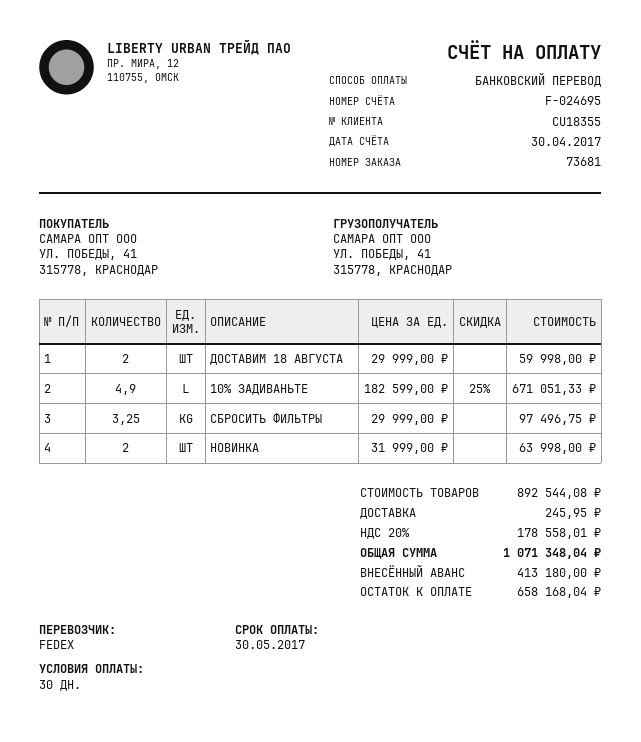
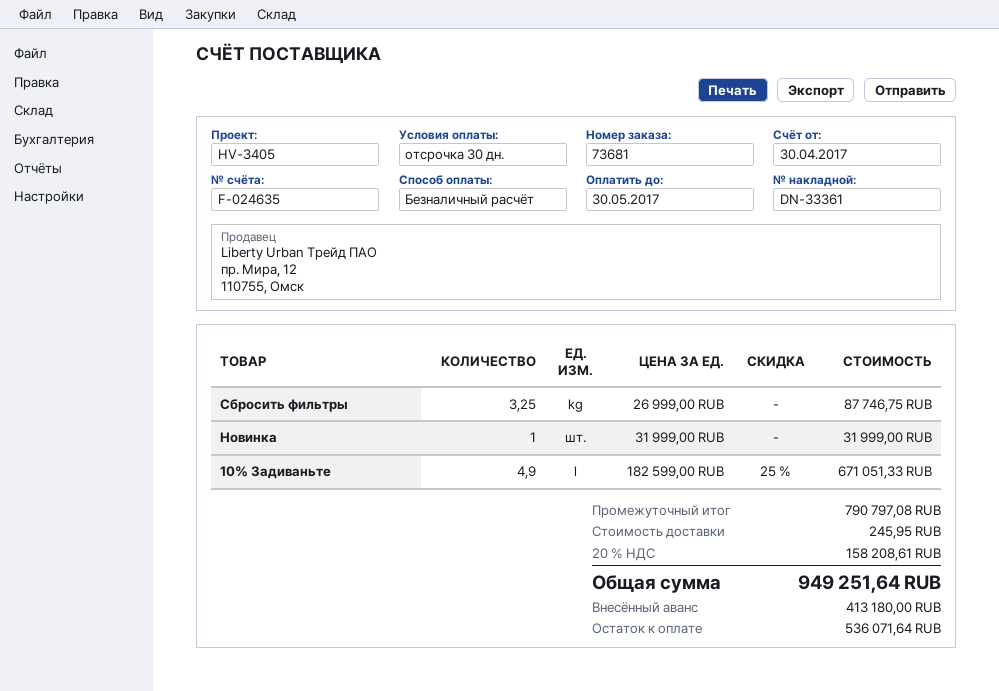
invoice number: F-024695 -> F-024635
ДОСТАВИМ 18 АВГУСТА: 2 x 29999.00 = 59998.00 -> none
СБРОСИТЬ ФИЛЬТРЫ: 3.25 x 29999.00 = 97496.75 -> 3.25 x 26999.00 = 87746.75
НОВИНКА: 2 x 31999.00 = 63998.00 -> 1 x 31999.00 = 31999.00
subtotal: 892544.08 -> 790797.08
tax: 20% = 178558.01 -> 20% = 158208.61
total: 1071348.04 -> 949251.64
balance: 658168.04 -> 536071.64

